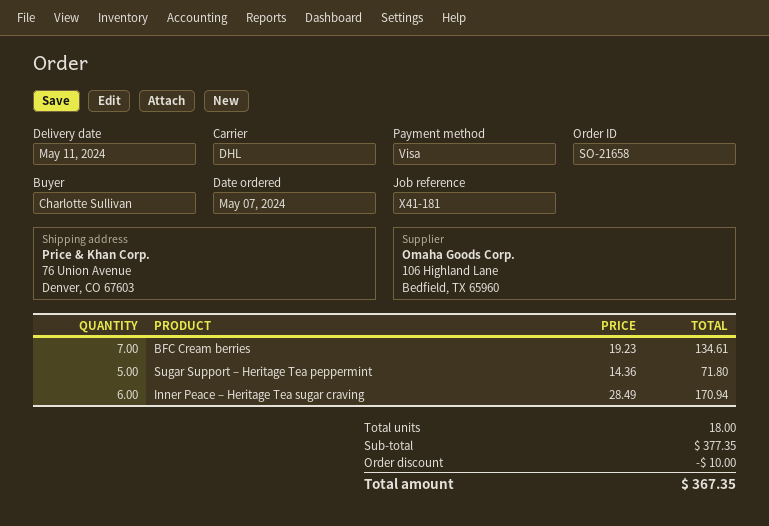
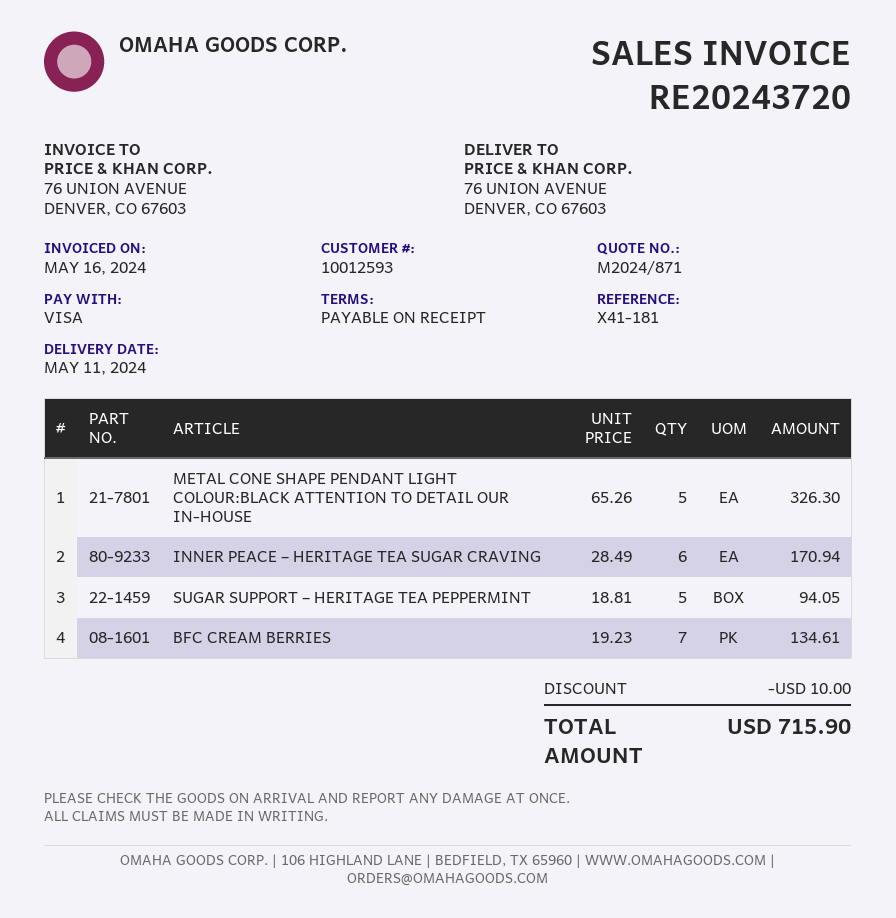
Sugar Support – Heritage Tea peppermint: 5 x 14.36 = 71.80 -> 5 x 18.81 = 94.05
METAL CONE SHAPE PENDANT LIGHT COLOUR:BLACK ATTENTION TO DETAIL OUR IN-HOUSE: none -> 5 x 65.26 = 326.30
total: 367.35 -> 715.90

